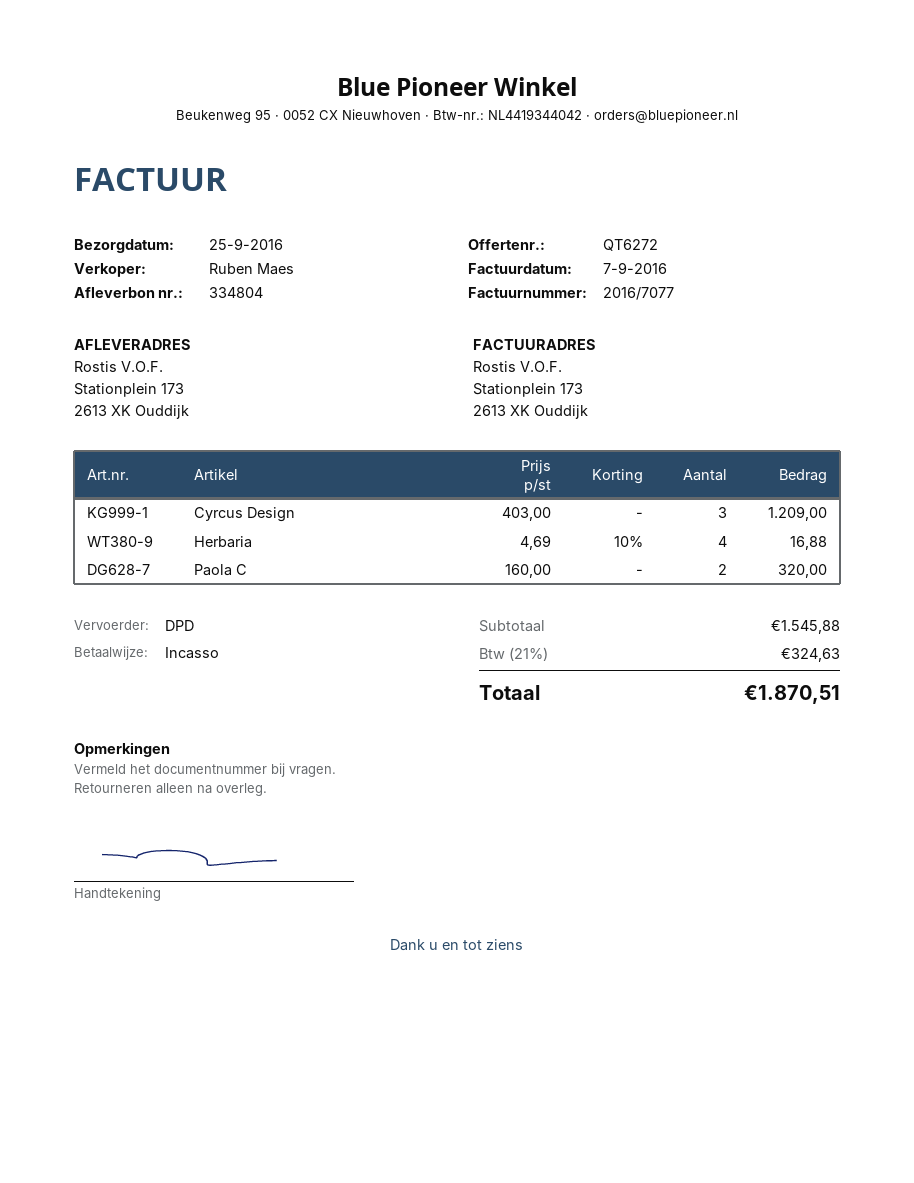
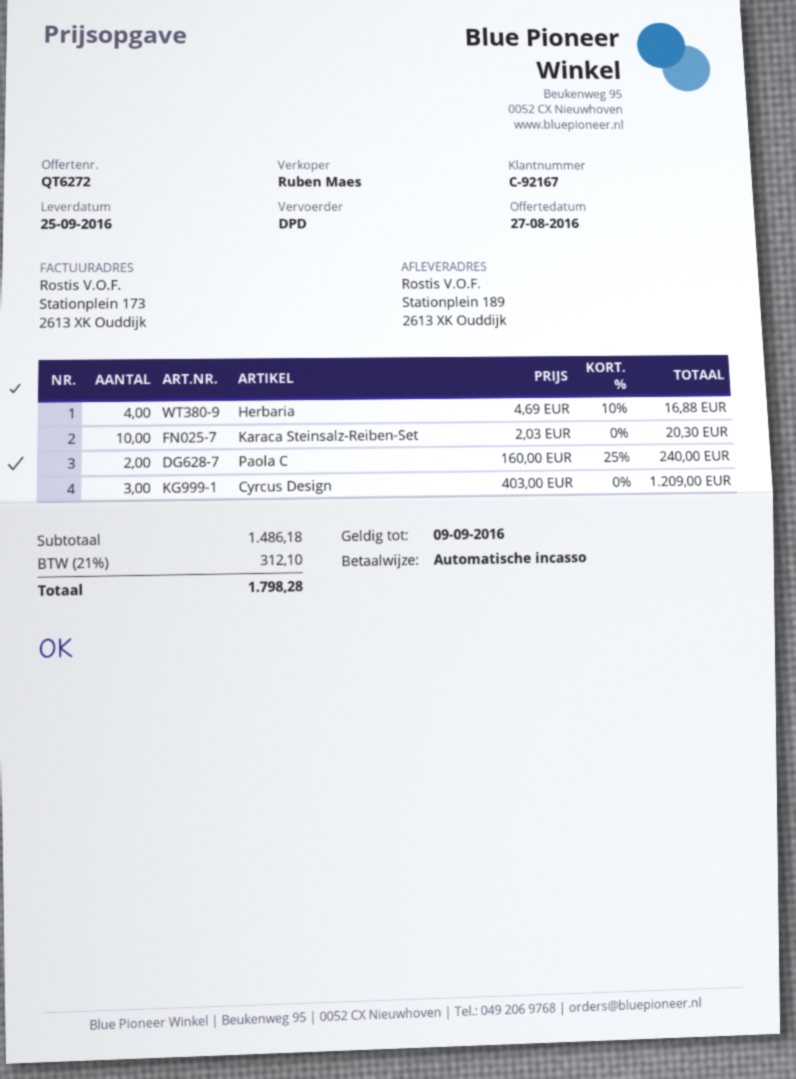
ship to: Stationplein 173, 2613 XK Ouddijk -> Stationplein 189, 2613 XK Ouddijk
Paola C: 2 x 160.00 = 320.00 -> 2 x 160.00 - 25% = 240.00
Karaca Steinsalz-Reiben-Set: none -> 10 x 2.03 = 20.30
subtotal: 1545.88 -> 1486.18
tax: 21% = 324.63 -> 21% = 312.10
total: 1870.51 -> 1798.28

